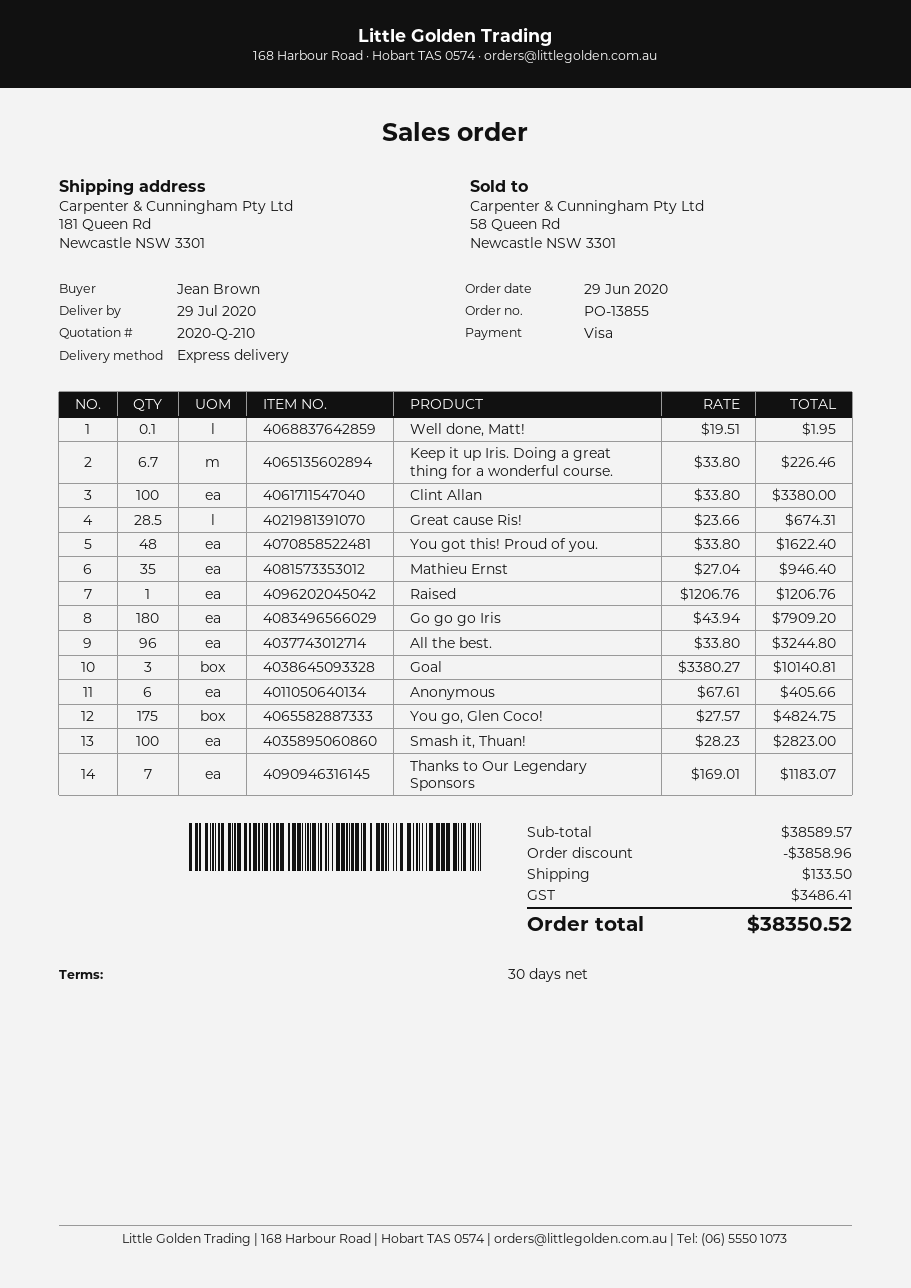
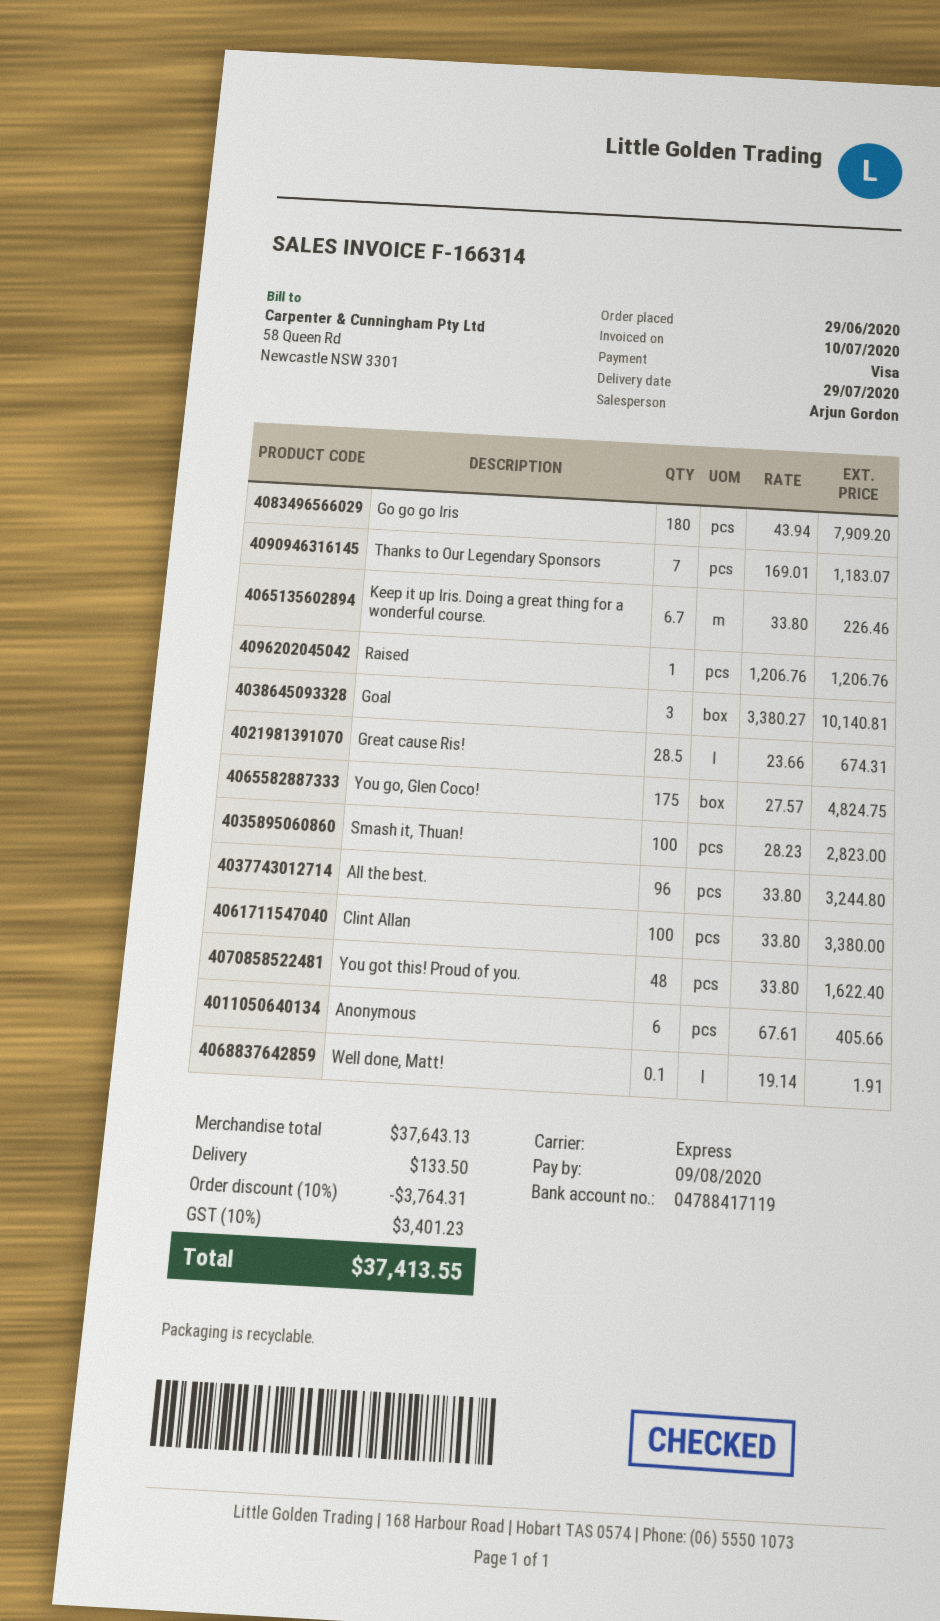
Well done, Matt!: 0.1 x 19.51 = 1.95 -> 0.1 x 19.14 = 1.91
Mathieu Ernst: 35 x 27.04 = 946.40 -> none
subtotal: 38589.57 -> 37643.13
discount: 3858.96 -> 3764.31
tax: 3486.41 -> 3401.23
total: 38350.52 -> 37413.55

